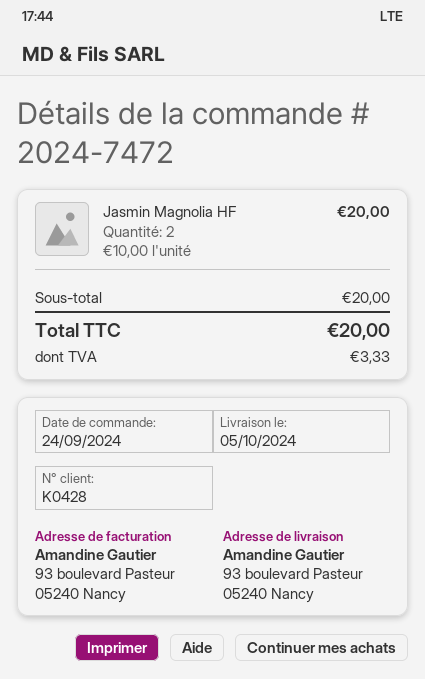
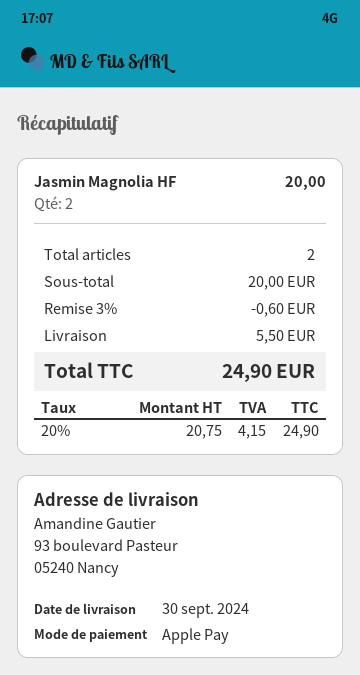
delivery date: 2024-10-05 -> 2024-09-30
discount: none -> 3% = 0.60
shipping: none -> 5.50
tax: 3.33 -> 4.15
total: 20.00 -> 24.90

